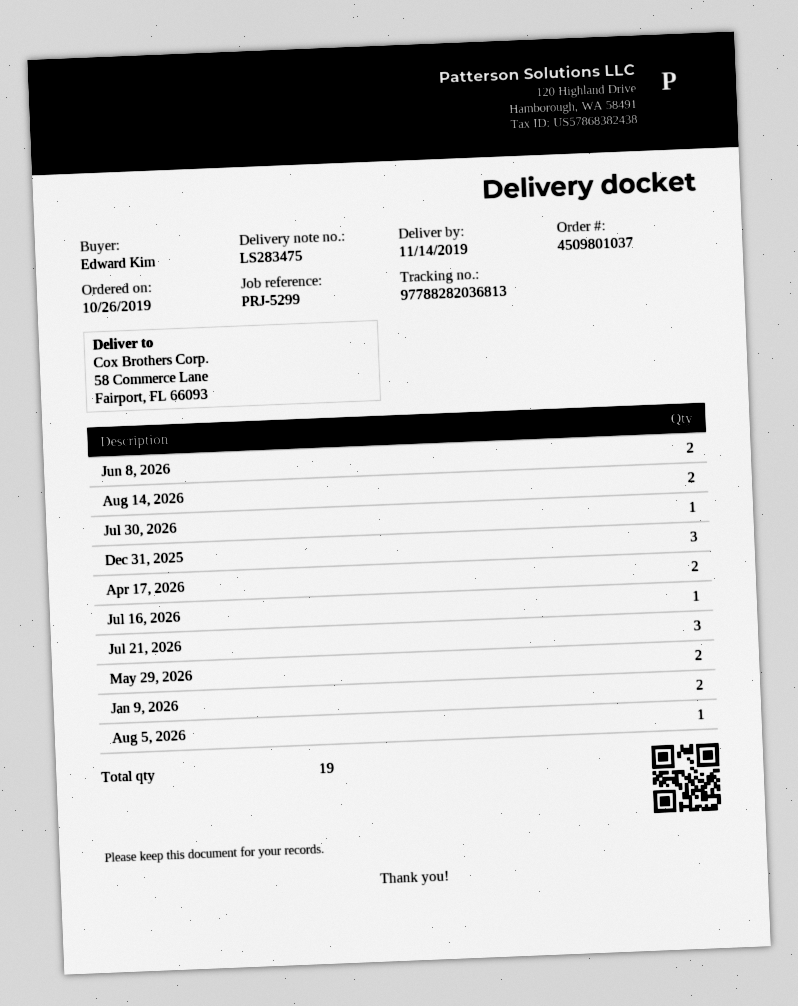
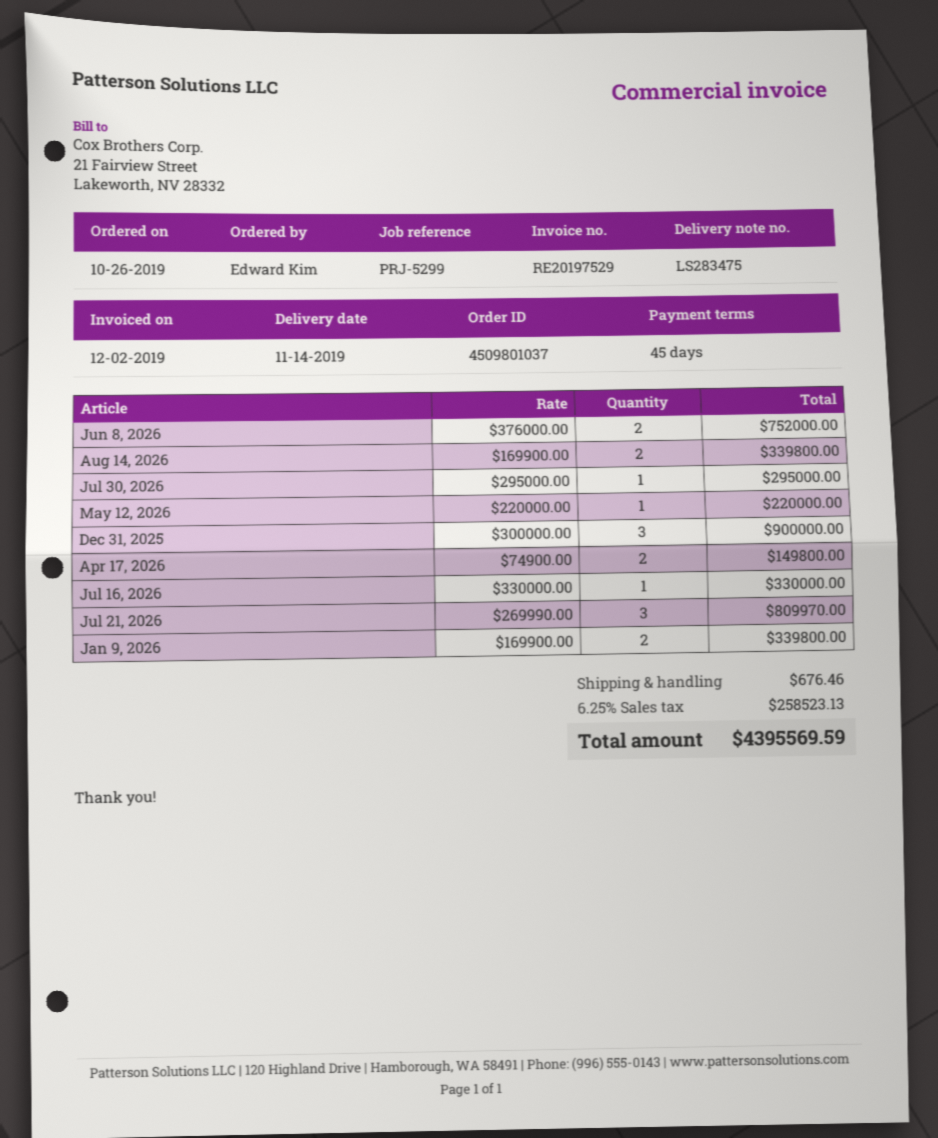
May 29, 2026: 2 -> none
Aug 5, 2026: 1 -> none
May 12, 2026: none -> 1

